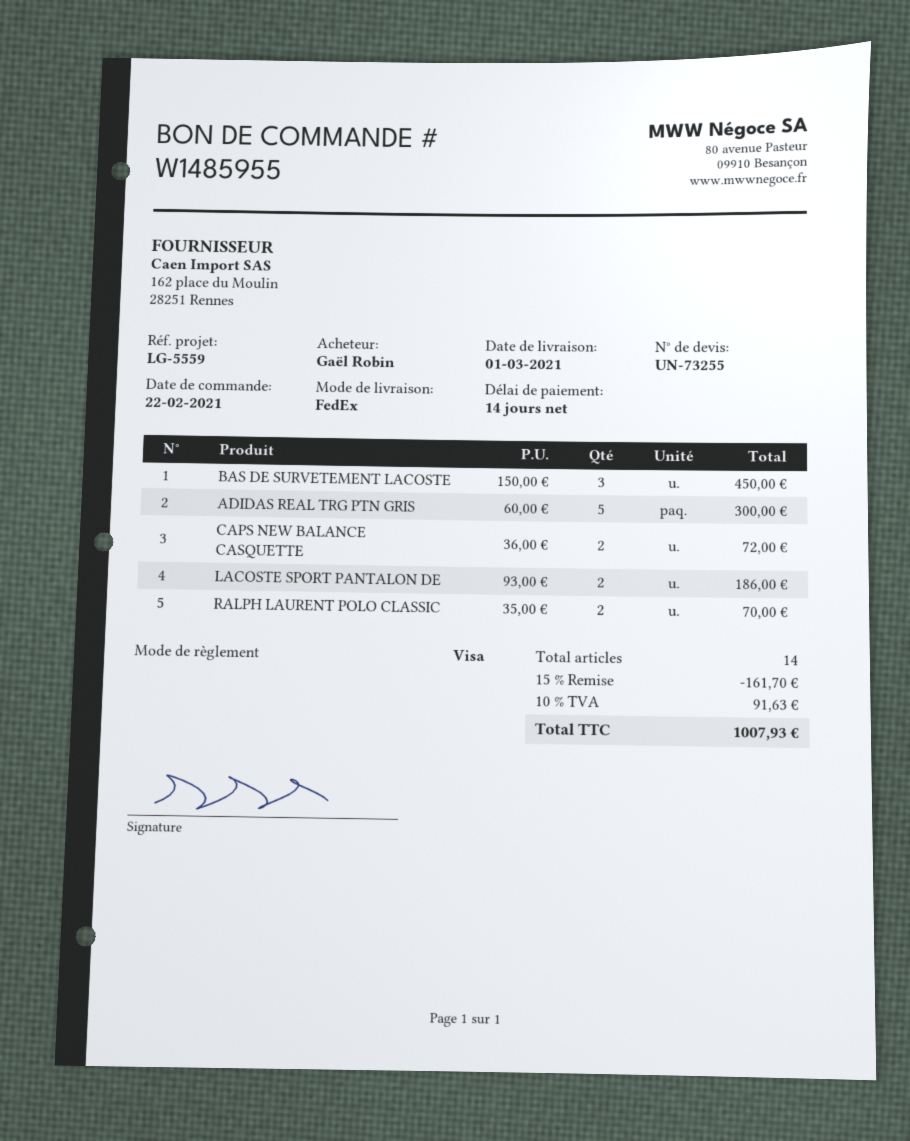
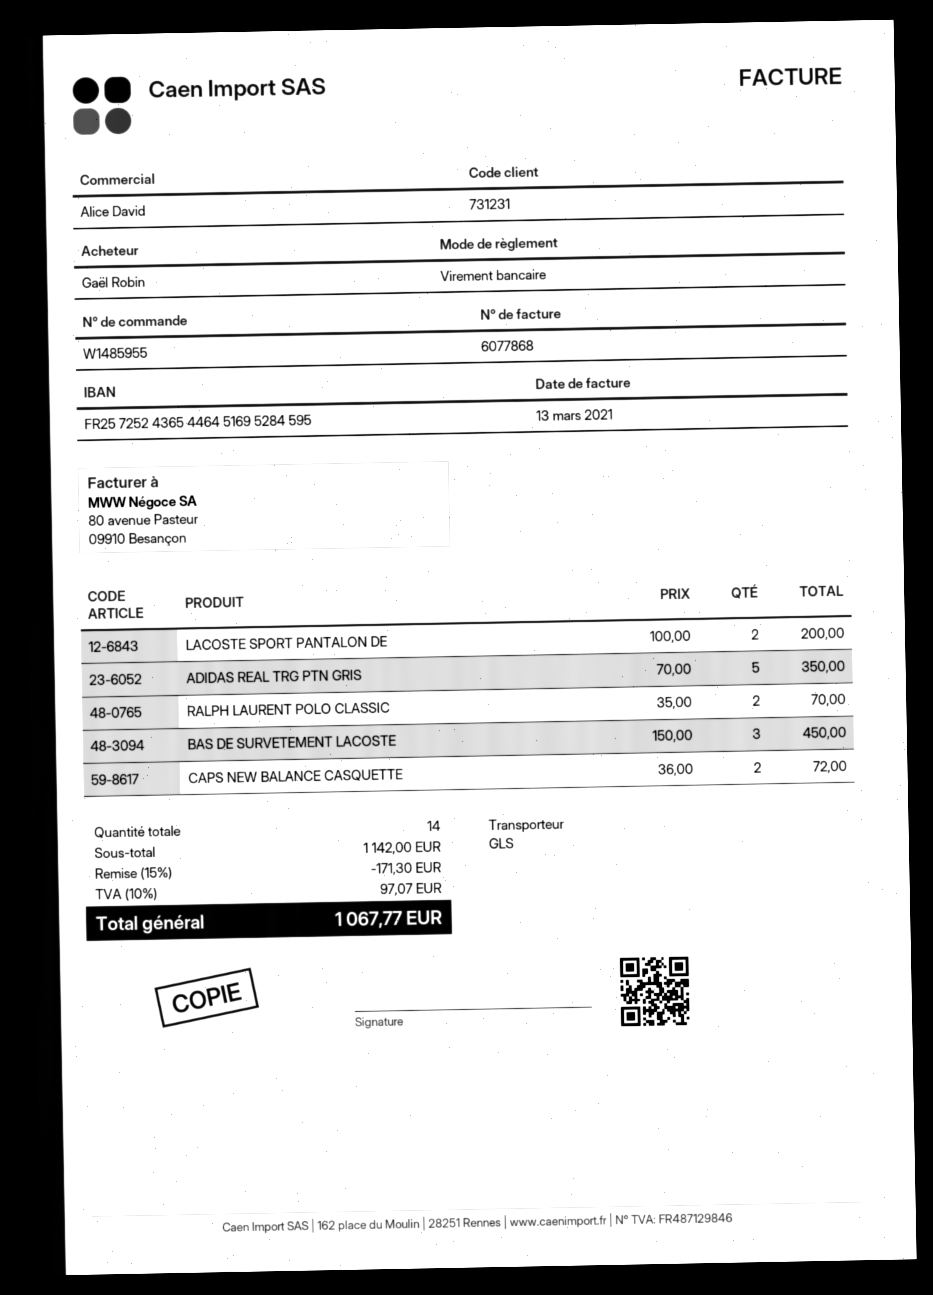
payment method: Visa -> bank transfer
shipping method: FedEx -> GLS
ADIDAS REAL TRG PTN GRIS: 5 x 60.00 = 300.00 -> 5 x 70.00 = 350.00
LACOSTE SPORT PANTALON DE: 2 x 93.00 = 186.00 -> 2 x 100.00 = 200.00
discount: 15% = 161.70 -> 15% = 171.30
tax: 10% = 91.63 -> 10% = 97.07
total: 1007.93 -> 1067.77

